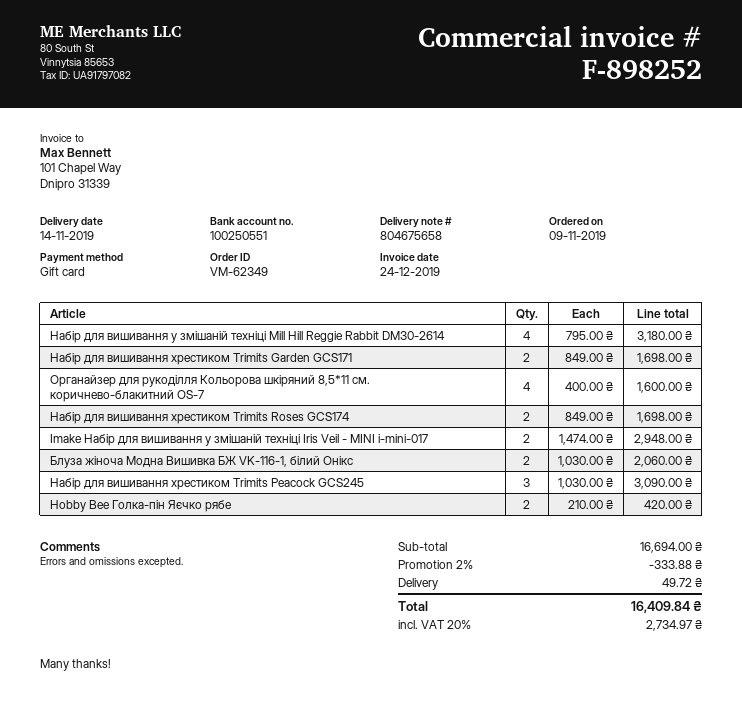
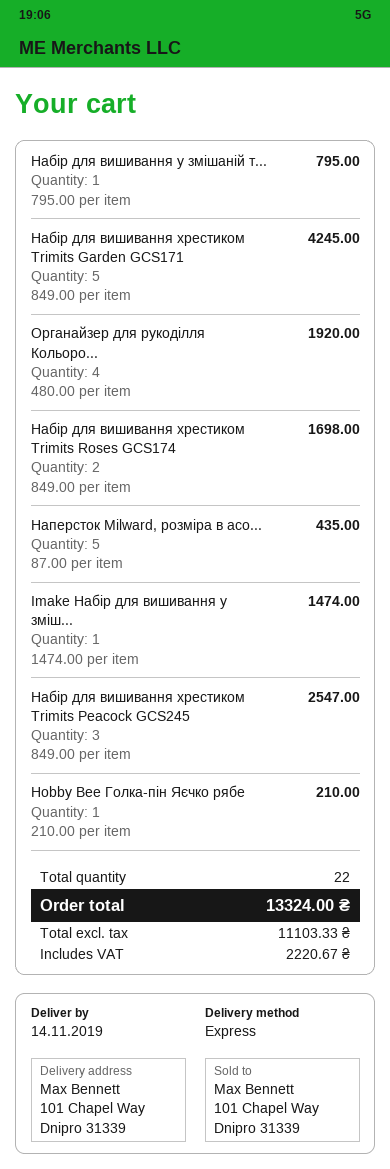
Набір для вишивання у змішаній техніці Mill Hill Reggie Rabbit DM30-2614: 4 x 795.00 = 3180.00 -> 1 x 795.00 = 795.00
Набір для вишивання хрестиком Trimits Garden GCS171: 2 x 849.00 = 1698.00 -> 5 x 849.00 = 4245.00
Органайзер для рукоділля Кольорова шкіряний 8,5*11 см. коричнево-блакитний OS-7: 4 x 400.00 = 1600.00 -> 4 x 480.00 = 1920.00
Imake Набір для вишивання у змішаній техніці Iris Veil - MINI i-mini-017: 2 x 1474.00 = 2948.00 -> 1 x 1474.00 = 1474.00
Блуза жіноча Модна Вишивка БЖ VK-116-1, білий Онікс: 2 x 1030.00 = 2060.00 -> none
Набір для вишивання хрестиком Trimits Peacock GCS245: 3 x 1030.00 = 3090.00 -> 3 x 849.00 = 2547.00
Hobby Bee Голка-пін Яєчко рябе: 2 x 210.00 = 420.00 -> 1 x 210.00 = 210.00
Наперсток Milward, розміра в асо...: none -> 5 x 87.00 = 435.00
discount: 2% = 333.88 -> none
shipping: 49.72 -> none
tax: 2734.97 -> 2220.67
total: 16409.84 -> 13324.00

